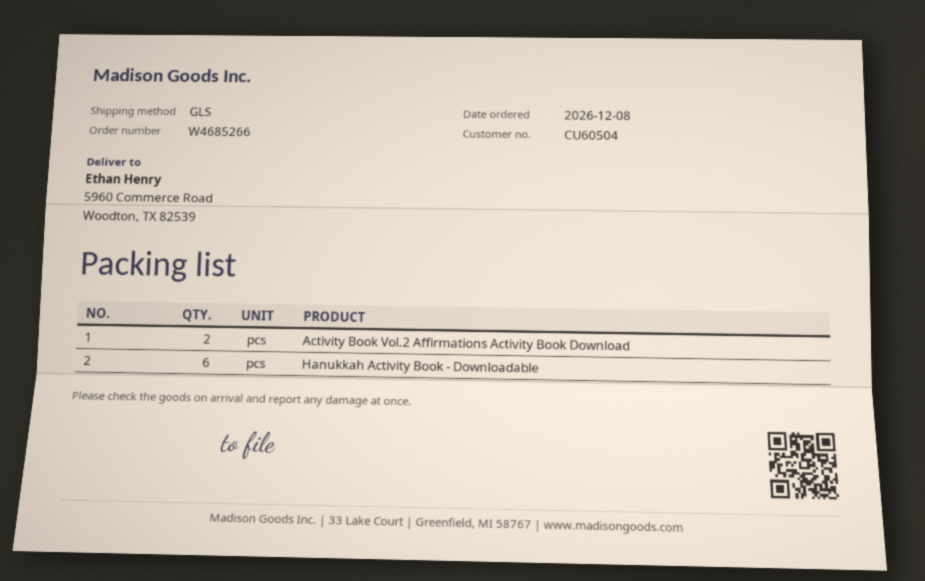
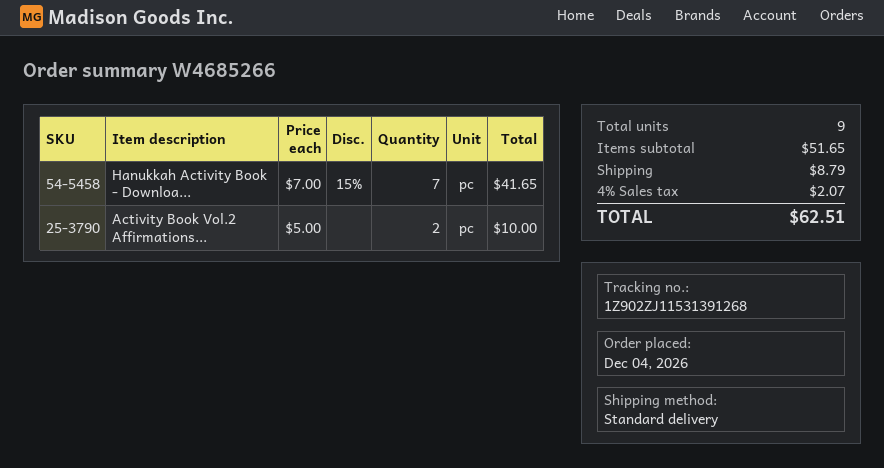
order date: 2026-12-08 -> 2026-12-04
shipping method: GLS -> standard
Hanukkah Activity Book - Downloadable: 6 -> 7

